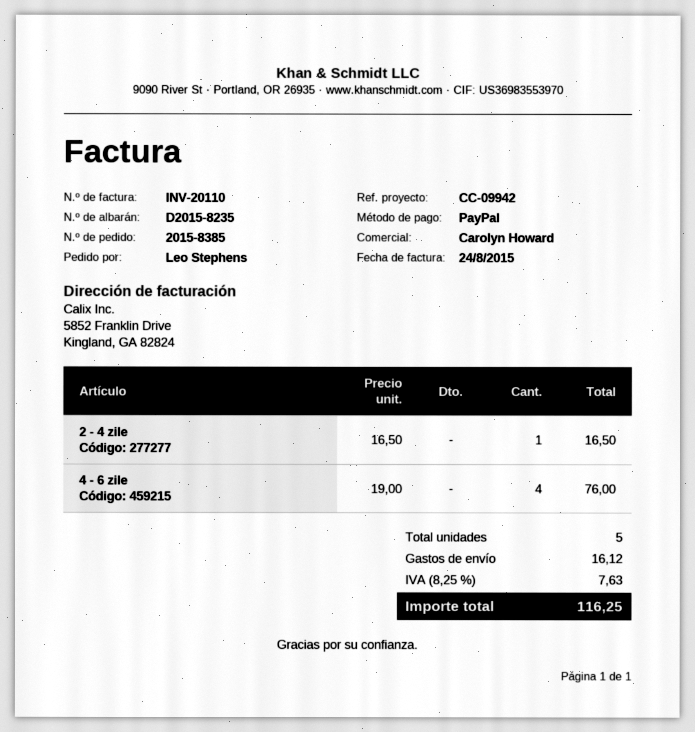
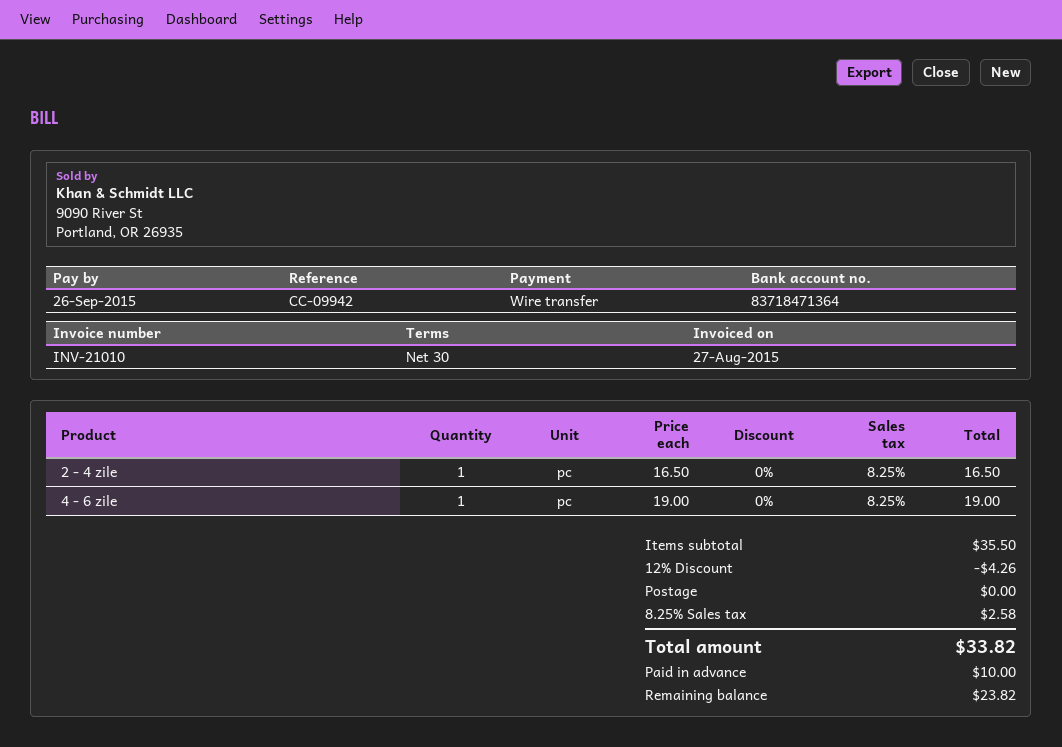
invoice number: INV-20110 -> INV-21010
invoice date: 2015-08-24 -> 2015-08-27
payment method: PayPal -> bank transfer
4 - 6 zile: 4 x 19.00 = 76.00 -> 1 x 19.00 = 19.00
discount: none -> 12% = 4.26
shipping: 16.12 -> 0.00
tax: 8.25% = 7.63 -> 8.25% = 2.58
total: 116.25 -> 33.82

